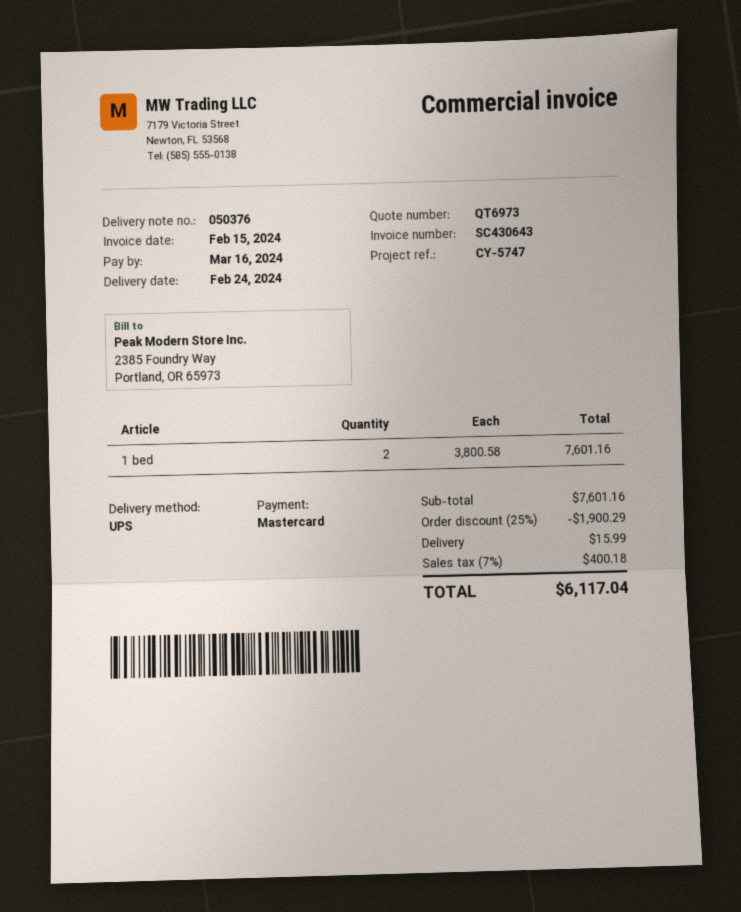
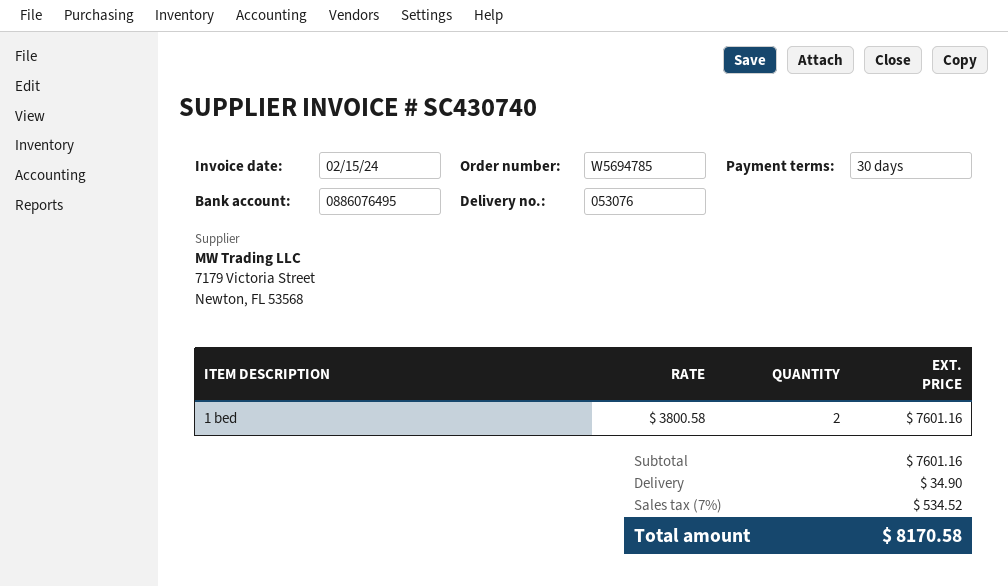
delivery note number: 050376 -> 053076
invoice number: SC430643 -> SC430740
discount: 25% = 1900.29 -> none
shipping: 15.99 -> 34.90
tax: 7% = 400.18 -> 7% = 534.52
total: 6117.04 -> 8170.58

